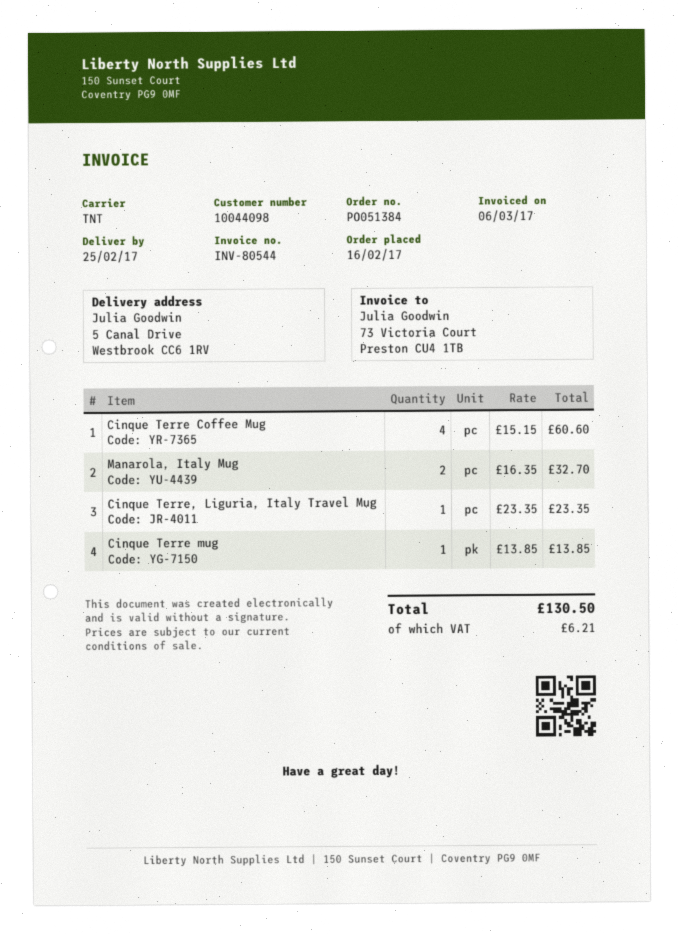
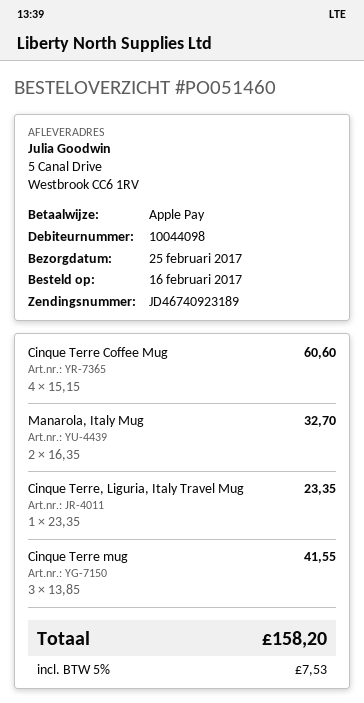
order number: PO051384 -> PO051460
Cinque Terre mug: 1 x 13.85 = 13.85 -> 3 x 13.85 = 41.55
tax: 6.21 -> 7.53
total: 130.50 -> 158.20

